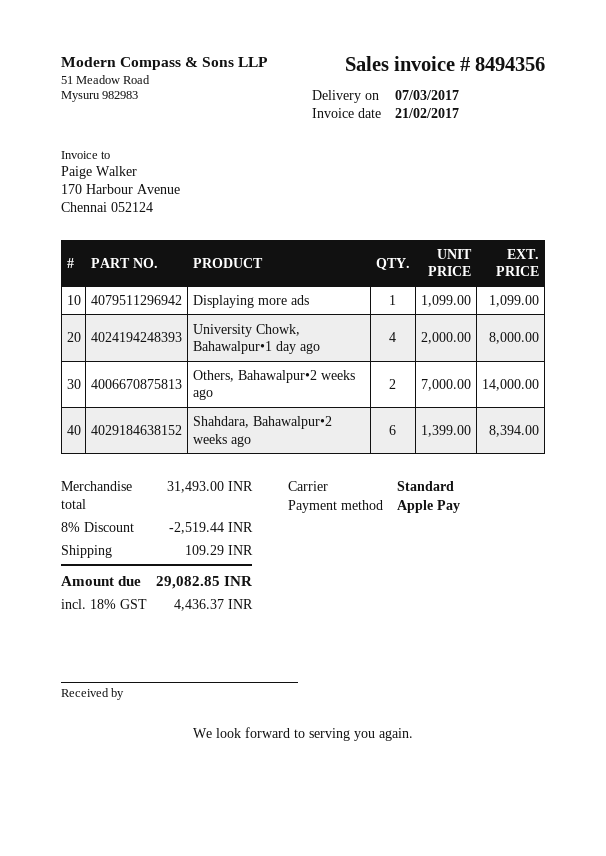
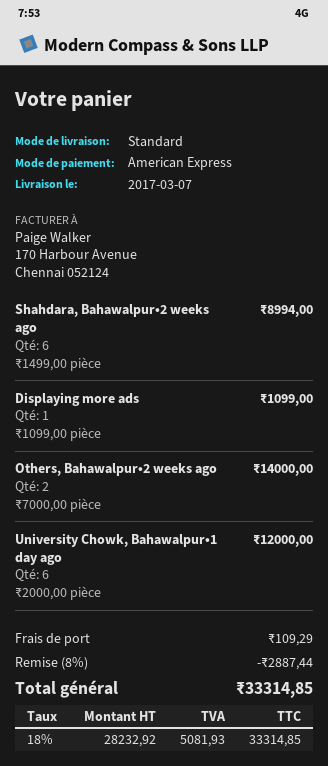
payment method: Apple Pay -> American Express
University Chowk, Bahawalpur•1 day ago: 4 x 2000.00 = 8000.00 -> 6 x 2000.00 = 12000.00
Shahdara, Bahawalpur•2 weeks ago: 6 x 1399.00 = 8394.00 -> 6 x 1499.00 = 8994.00
discount: 8% = 2519.44 -> 8% = 2887.44
tax: 18% = 4436.37 -> 18% = 5081.93
total: 29082.85 -> 33314.85

